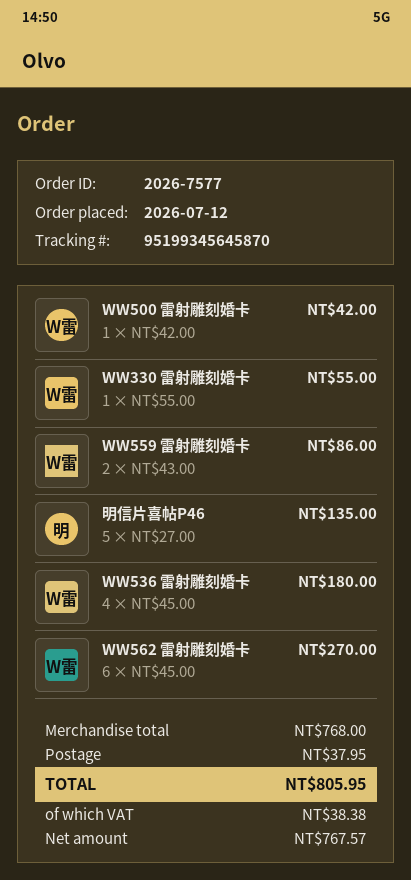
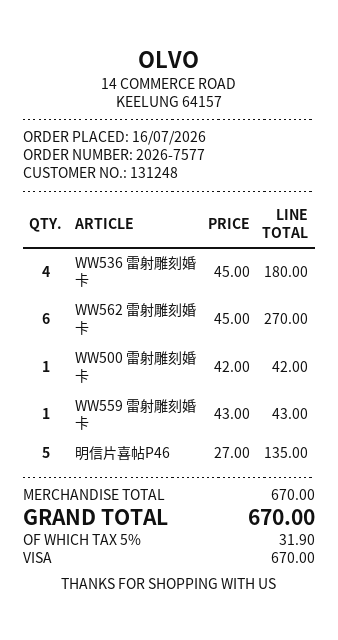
order date: 2026-07-12 -> 2026-07-16
WW330 雷射雕刻婚卡: 1 x 55.00 = 55.00 -> none
WW559 雷射雕刻婚卡: 2 x 43.00 = 86.00 -> 1 x 43.00 = 43.00
subtotal: 768.00 -> 670.00
shipping: 37.95 -> none
tax: 38.38 -> 31.90
total: 805.95 -> 670.00

